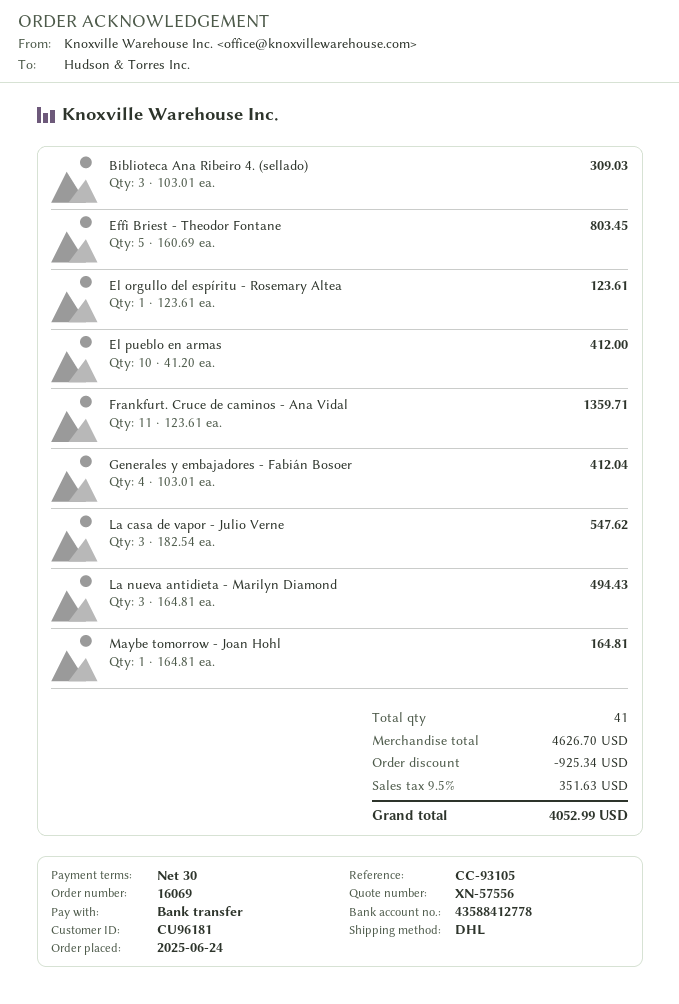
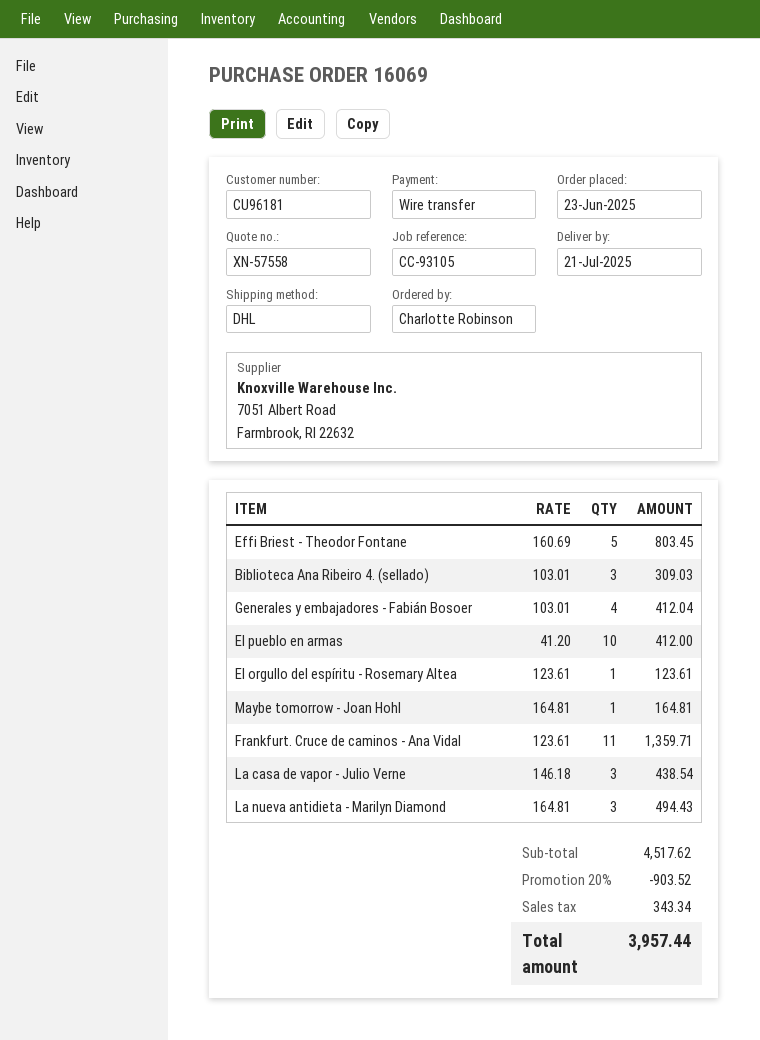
quote number: XN-57556 -> XN-57558
order date: 2025-06-24 -> 2025-06-23
La casa de vapor - Julio Verne: 3 x 182.54 = 547.62 -> 3 x 146.18 = 438.54
subtotal: 4626.70 -> 4517.62
discount: 925.34 -> 903.52
tax: 351.63 -> 343.34
total: 4052.99 -> 3957.44

